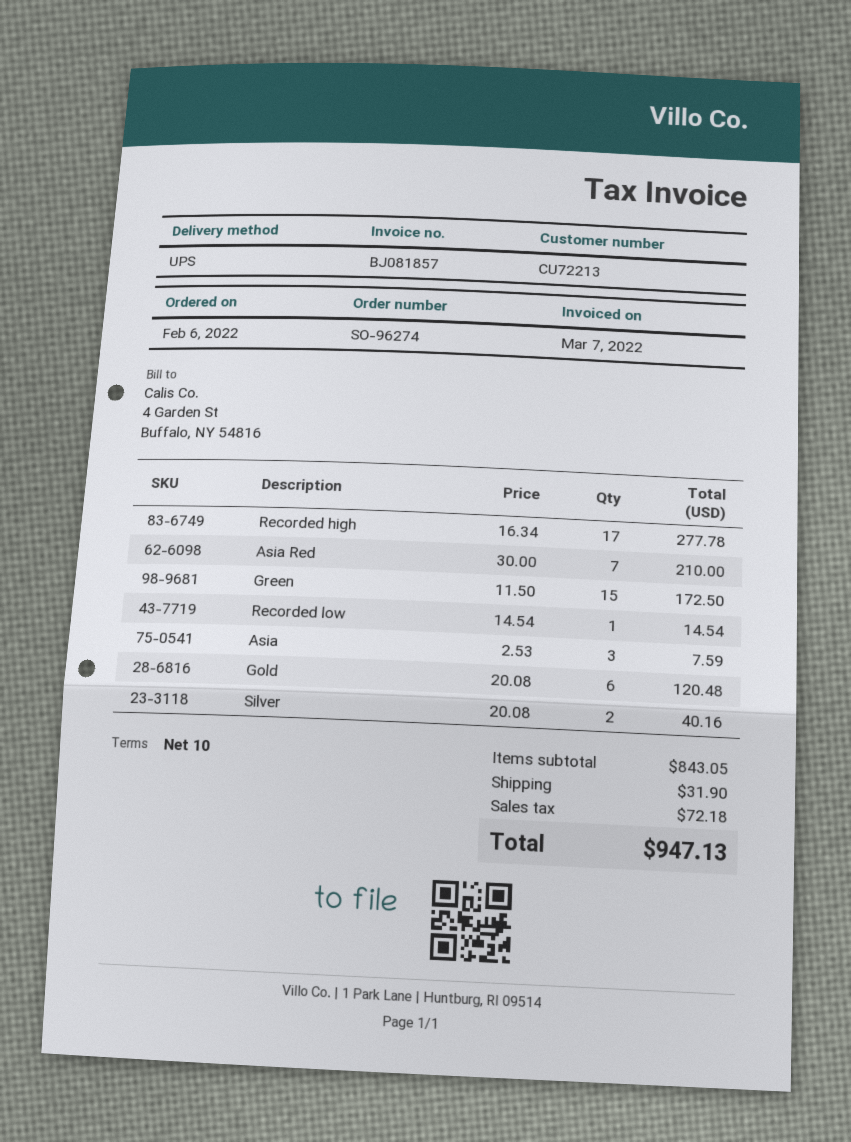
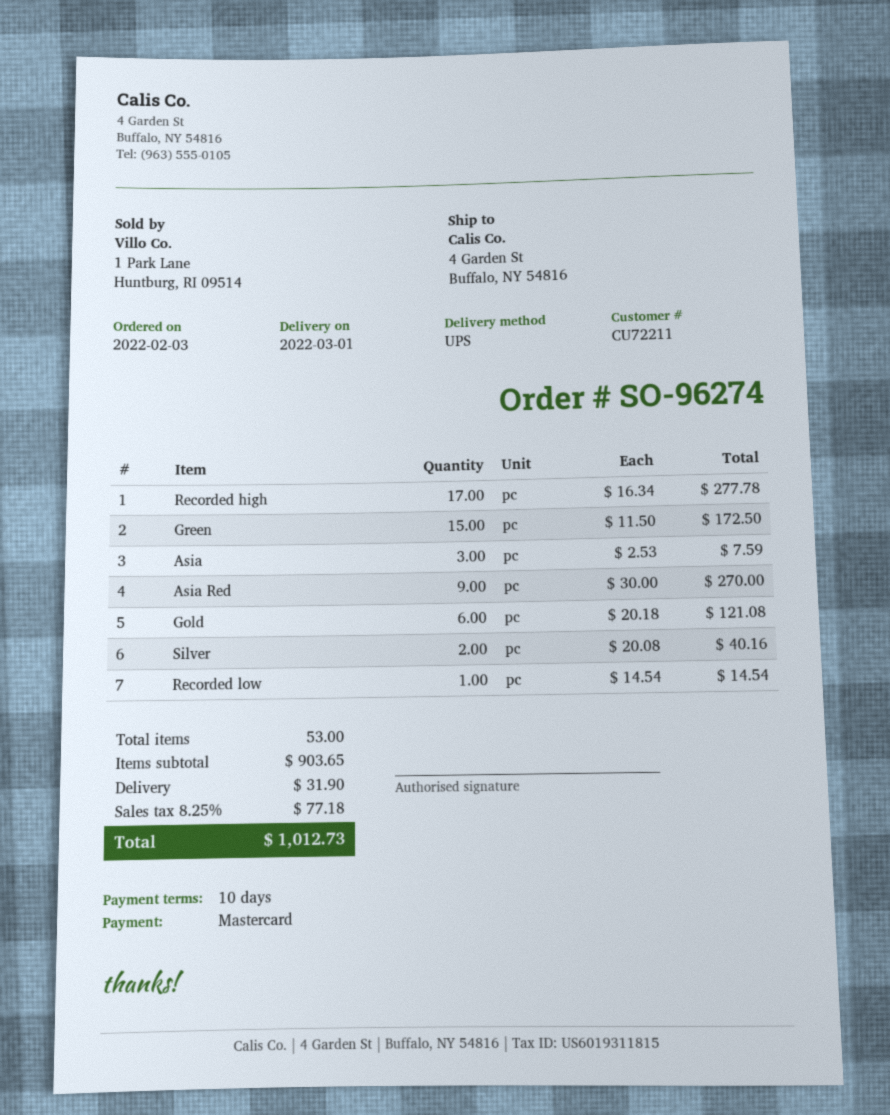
order date: 2022-02-06 -> 2022-02-03
customer number: CU72213 -> CU72211
Asia Red: 7 x 30.00 = 210.00 -> 9 x 30.00 = 270.00
Gold: 6 x 20.08 = 120.48 -> 6 x 20.18 = 121.08
subtotal: 843.05 -> 903.65
tax: 72.18 -> 77.18
total: 947.13 -> 1012.73

